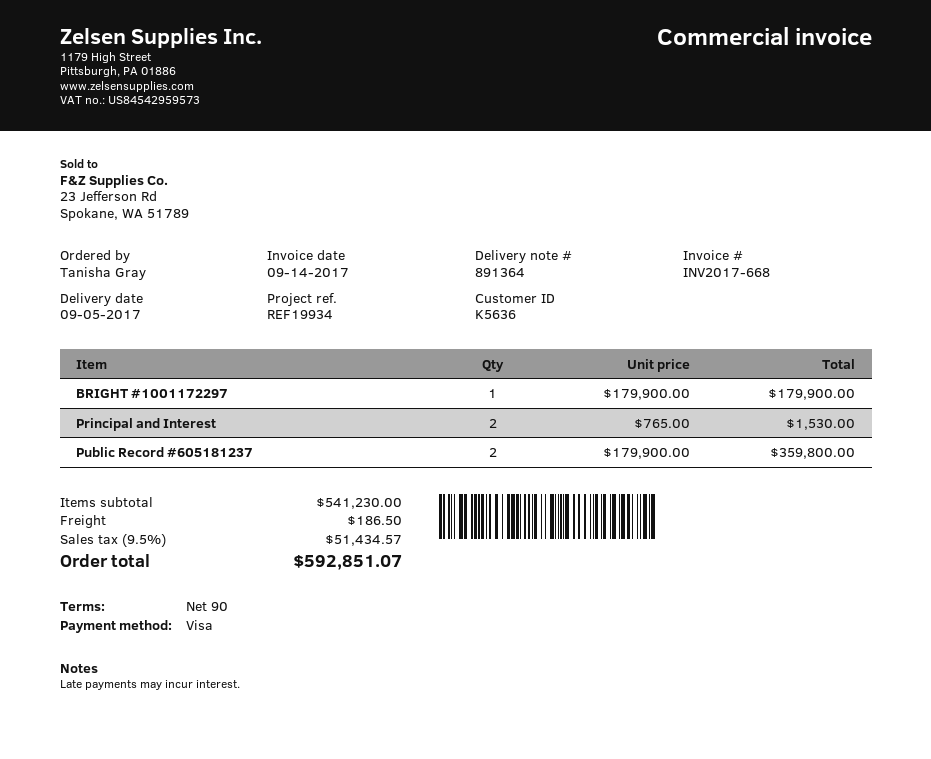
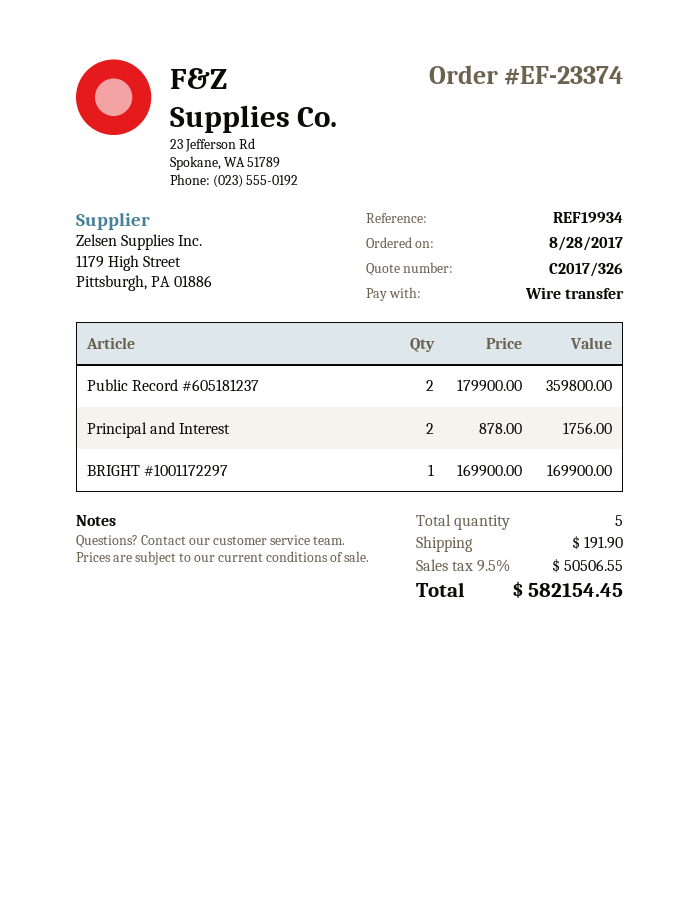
payment method: Visa -> bank transfer
BRIGHT #1001172297: 1 x 179900.00 = 179900.00 -> 1 x 169900.00 = 169900.00
Principal and Interest: 2 x 765.00 = 1530.00 -> 2 x 878.00 = 1756.00
shipping: 186.50 -> 191.90
tax: 9.5% = 51434.57 -> 9.5% = 50506.55
total: 592851.07 -> 582154.45

